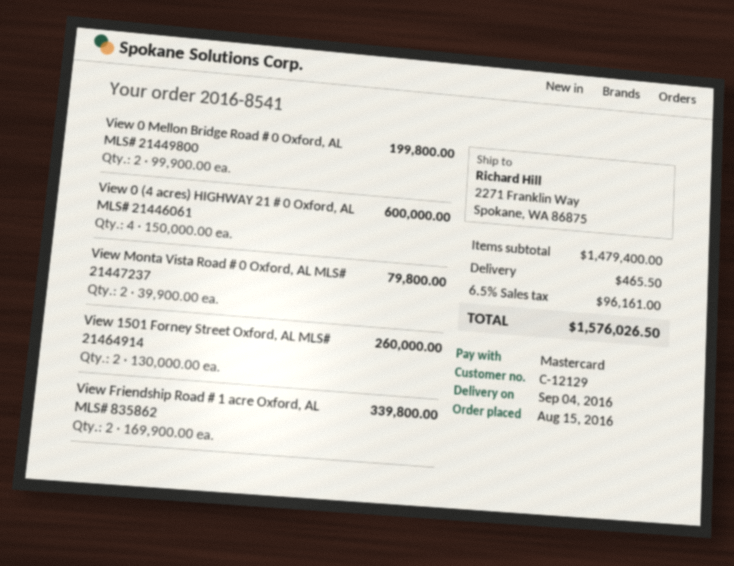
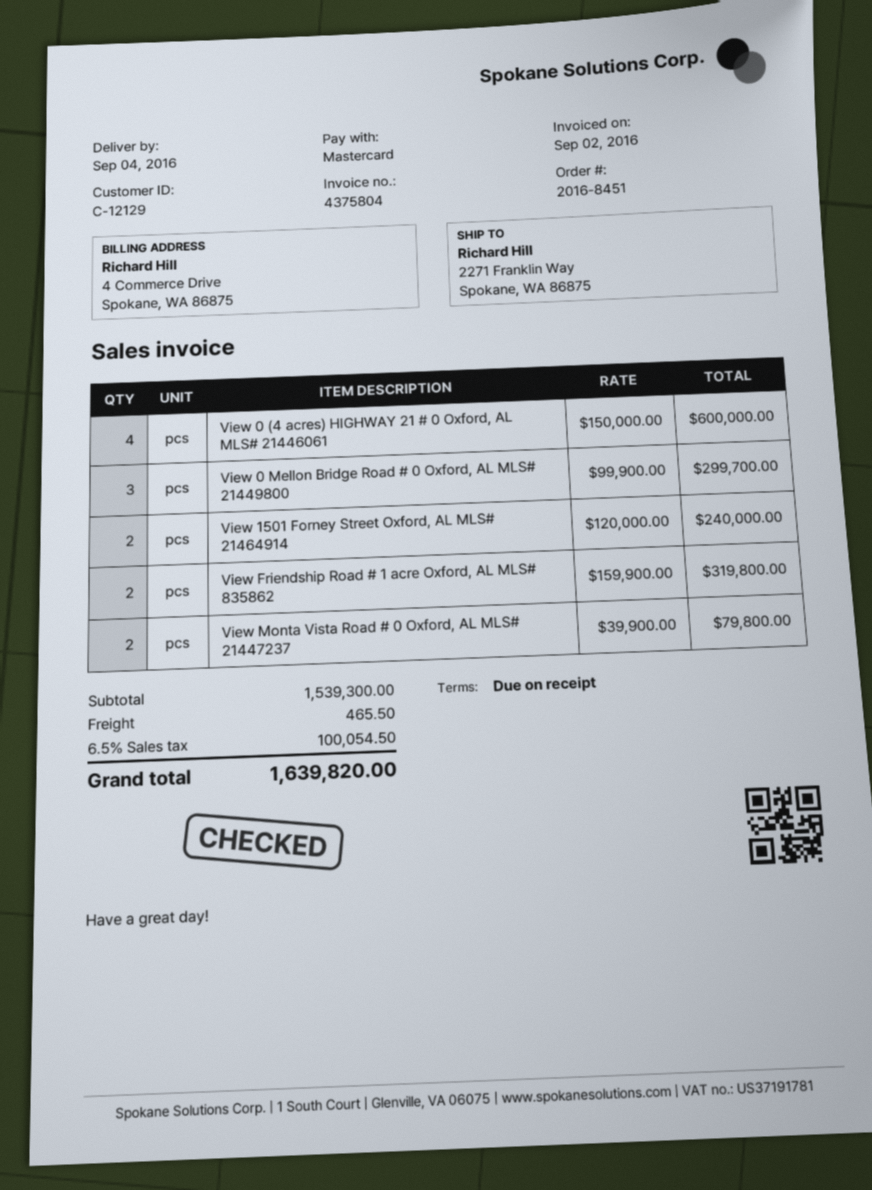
order number: 2016-8541 -> 2016-8451
View 0 Mellon Bridge Road # 0 Oxford, AL MLS# 21449800: 2 x 99900.00 = 199800.00 -> 3 x 99900.00 = 299700.00
View 1501 Forney Street Oxford, AL MLS# 21464914: 2 x 130000.00 = 260000.00 -> 2 x 120000.00 = 240000.00
View Friendship Road # 1 acre Oxford, AL MLS# 835862: 2 x 169900.00 = 339800.00 -> 2 x 159900.00 = 319800.00
subtotal: 1479400.00 -> 1539300.00
tax: 6.5% = 96161.00 -> 6.5% = 100054.50
total: 1576026.50 -> 1639820.00

